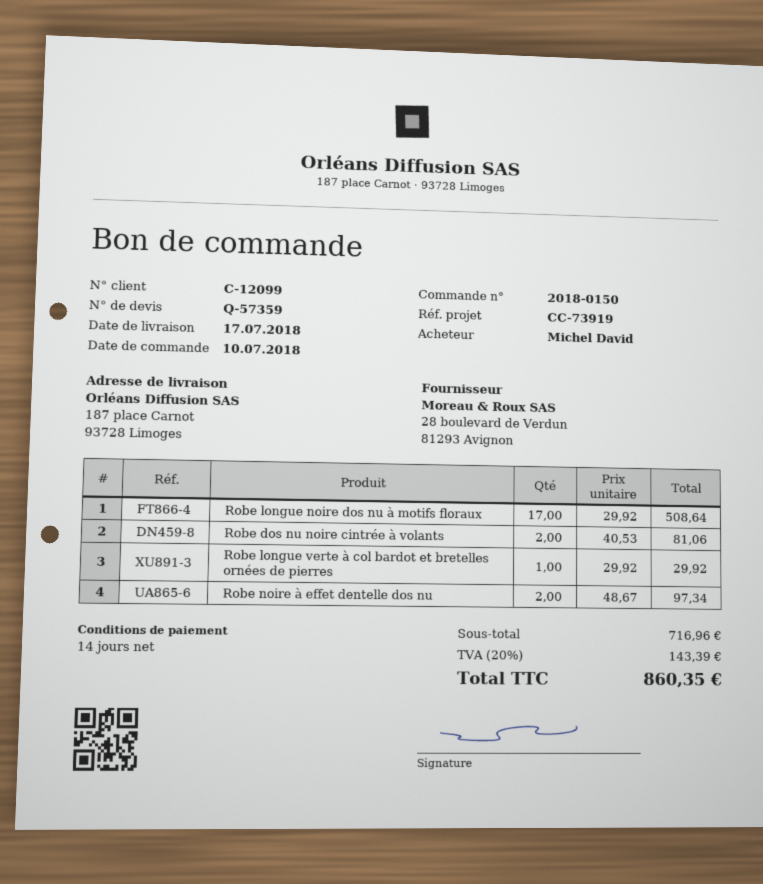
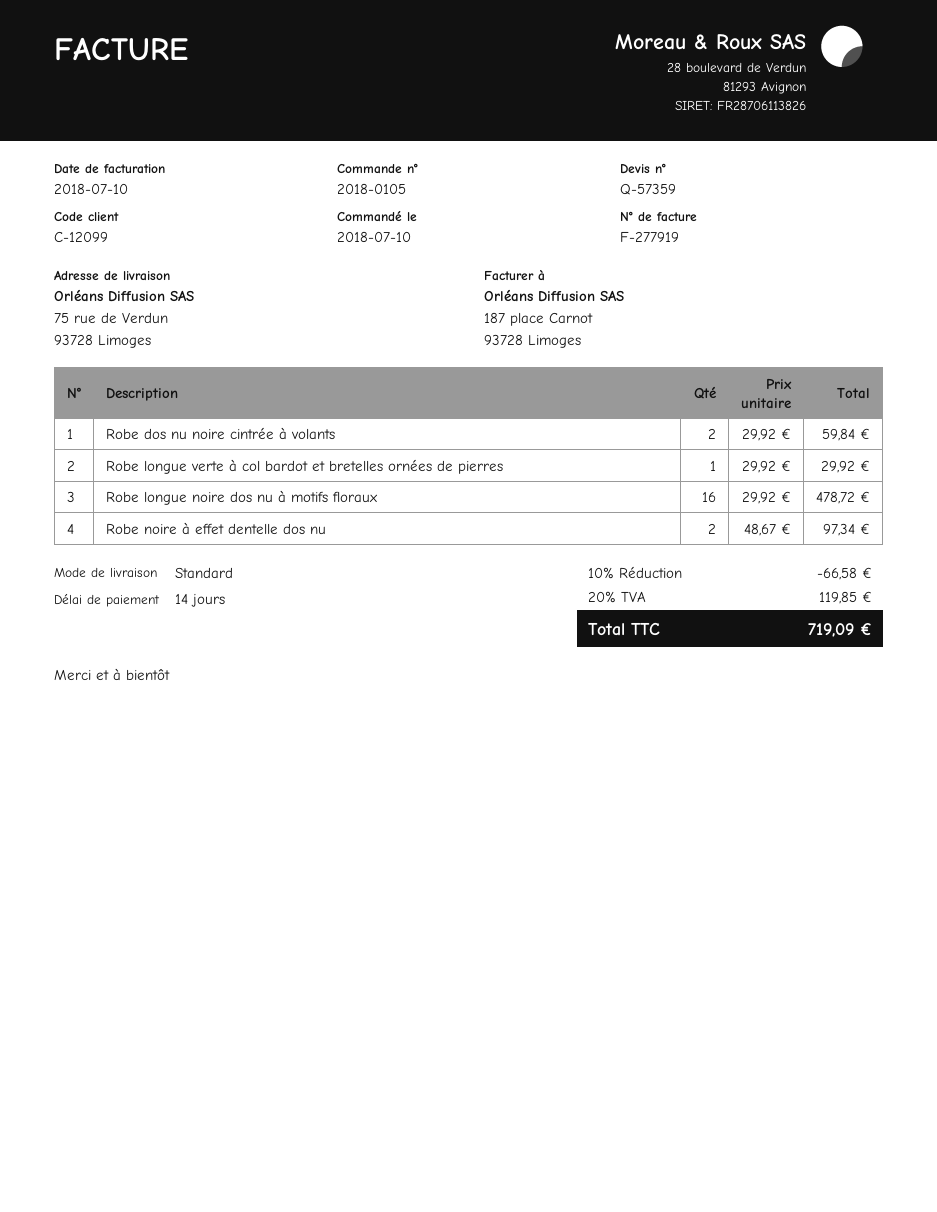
order number: 2018-0150 -> 2018-0105
ship to: 187 place Carnot, 93728 Limoges -> 75 rue de Verdun, 93728 Limoges
Robe longue noire dos nu à motifs floraux: 17 x 29.92 = 508.64 -> 16 x 29.92 = 478.72
Robe dos nu noire cintrée à volants: 2 x 40.53 = 81.06 -> 2 x 29.92 = 59.84
discount: none -> 10% = 66.58
tax: 20% = 143.39 -> 20% = 119.85
total: 860.35 -> 719.09

